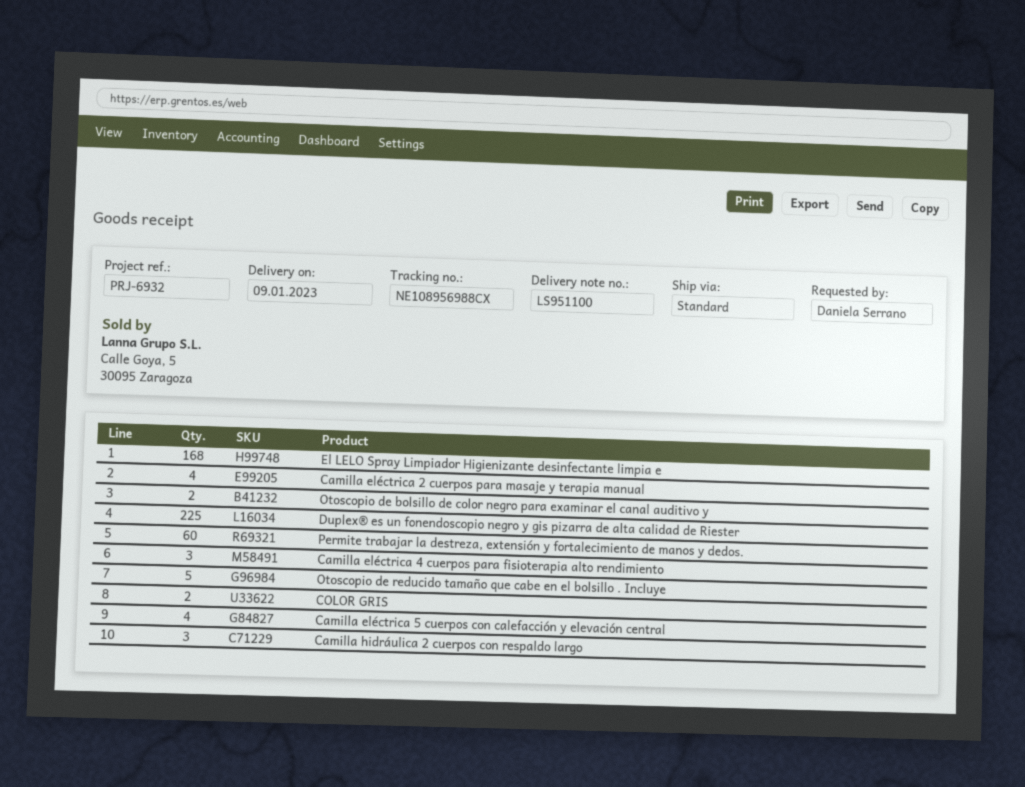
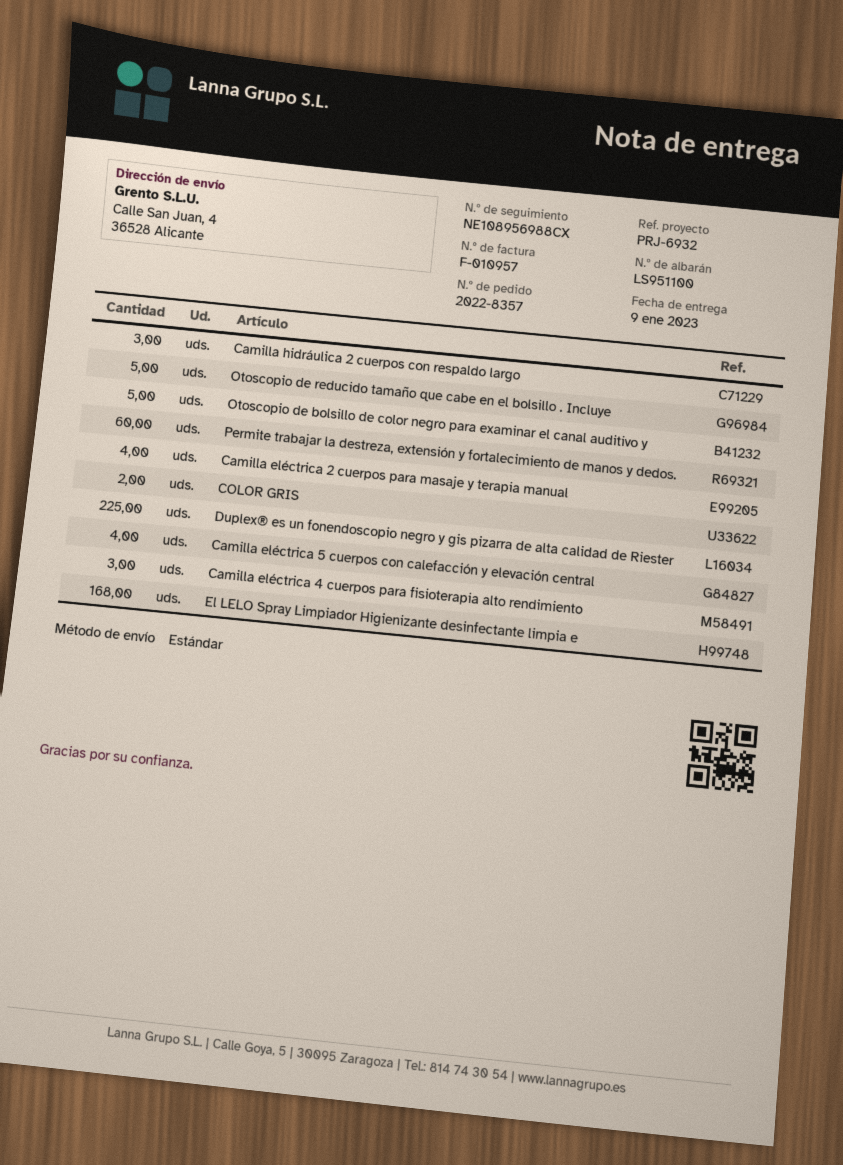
Otoscopio de bolsillo de color negro para examinar el canal auditivo y: 2 -> 5

